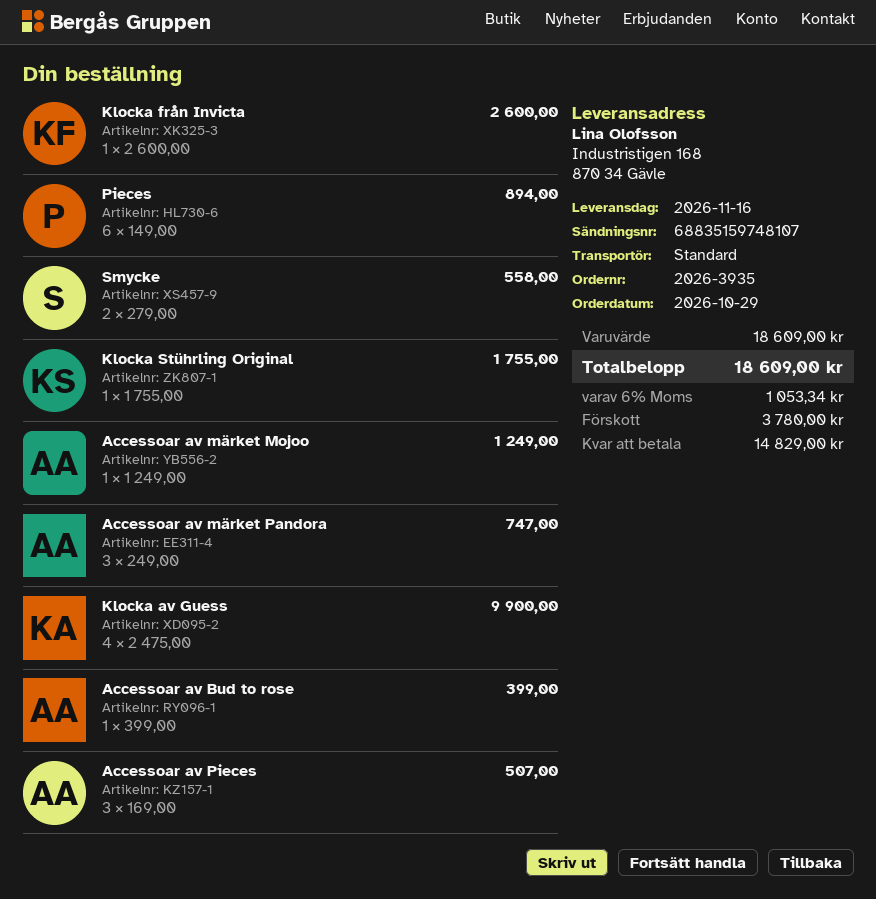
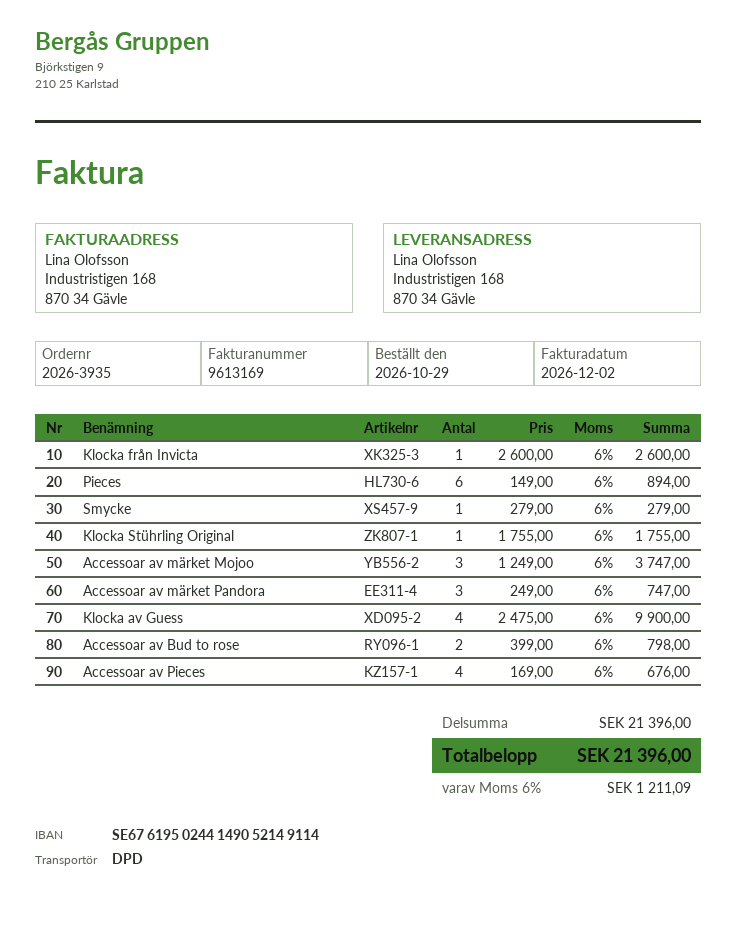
shipping method: standard -> DPD
Smycke: 2 x 279.00 = 558.00 -> 1 x 279.00 = 279.00
Accessoar av märket Mojoo: 1 x 1249.00 = 1249.00 -> 3 x 1249.00 = 3747.00
Accessoar av Bud to rose: 1 x 399.00 = 399.00 -> 2 x 399.00 = 798.00
Accessoar av Pieces: 3 x 169.00 = 507.00 -> 4 x 169.00 = 676.00
subtotal: 18609.00 -> 21396.00
tax: 6% = 1053.34 -> 6% = 1211.09
total: 18609.00 -> 21396.00

